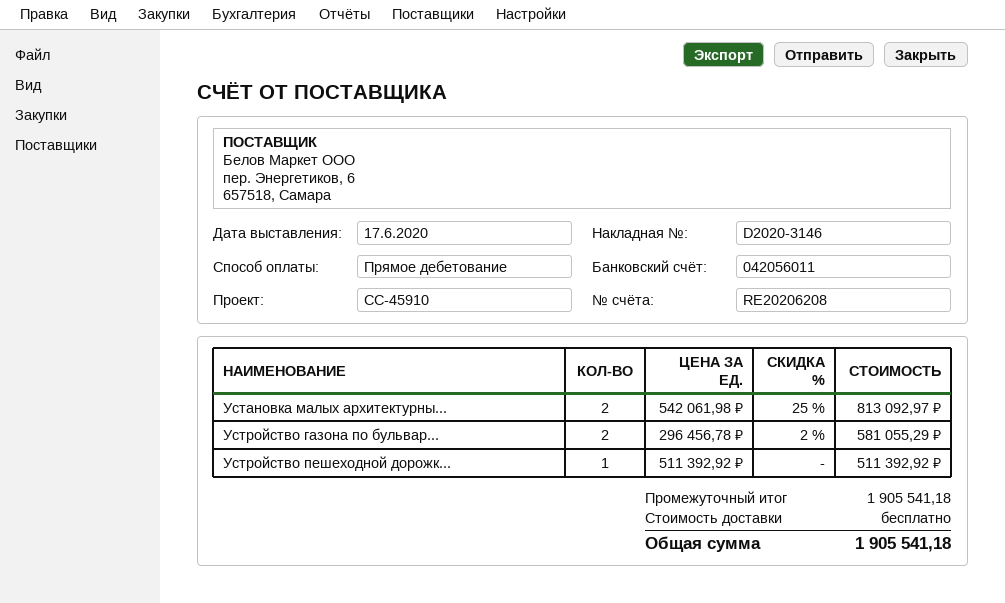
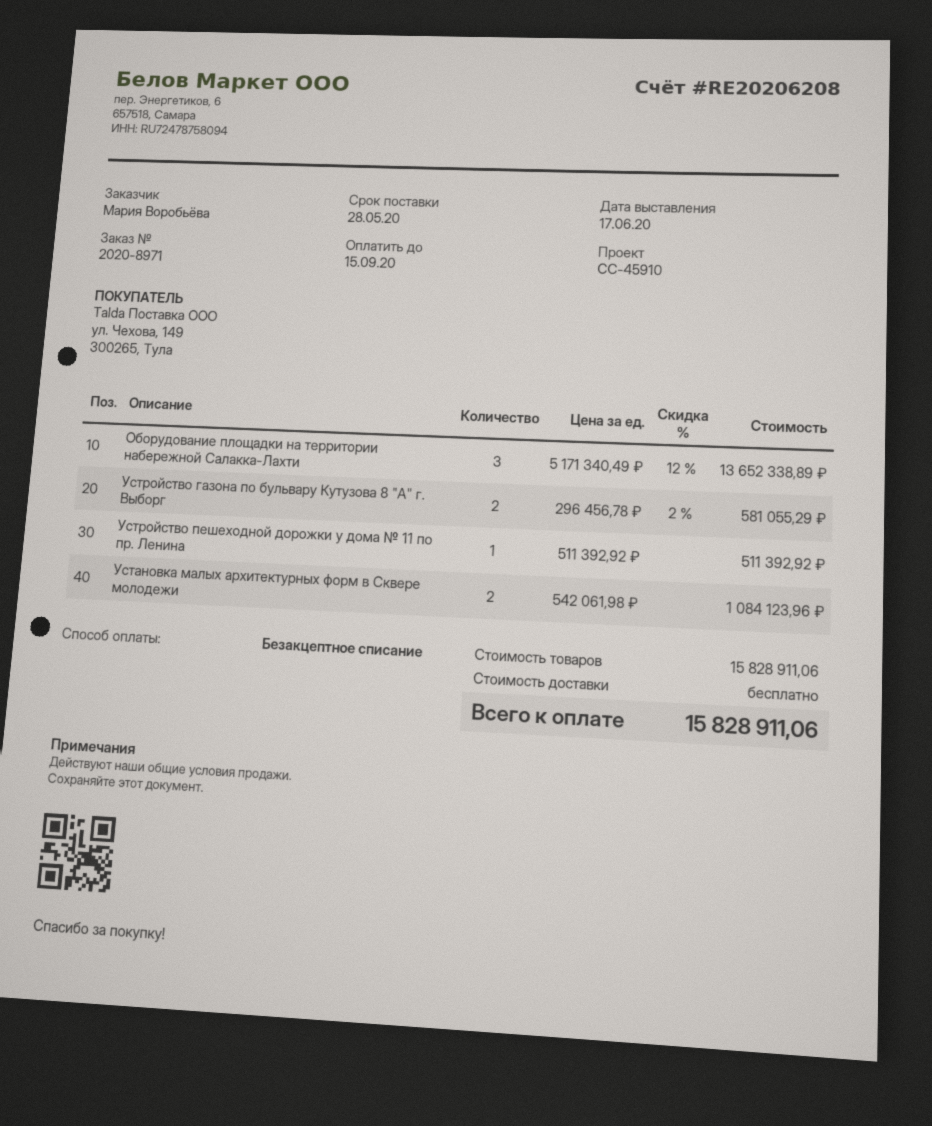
Установка малых архитектурны...: 2 x 542061.98 - 25% = 813092.97 -> 2 x 542061.98 = 1084123.96
Оборудование площадки на территории набережной Салакка-Лахти: none -> 3 x 5171340.49 - 12% = 13652338.89
subtotal: 1905541.18 -> 15828911.06
total: 1905541.18 -> 15828911.06

